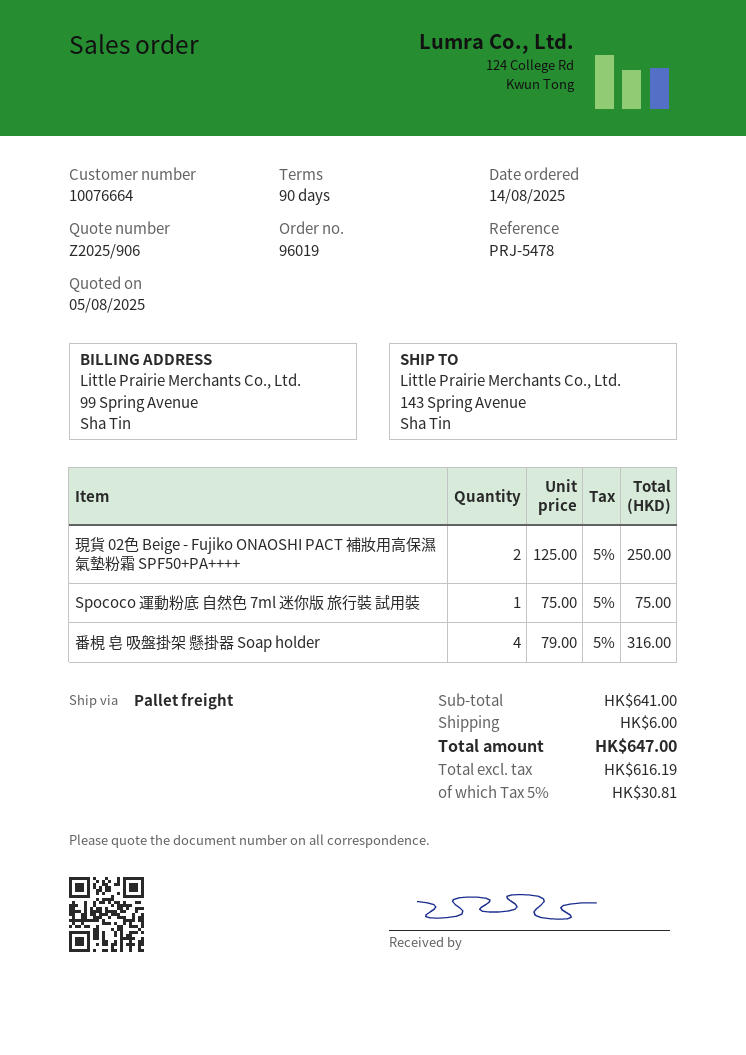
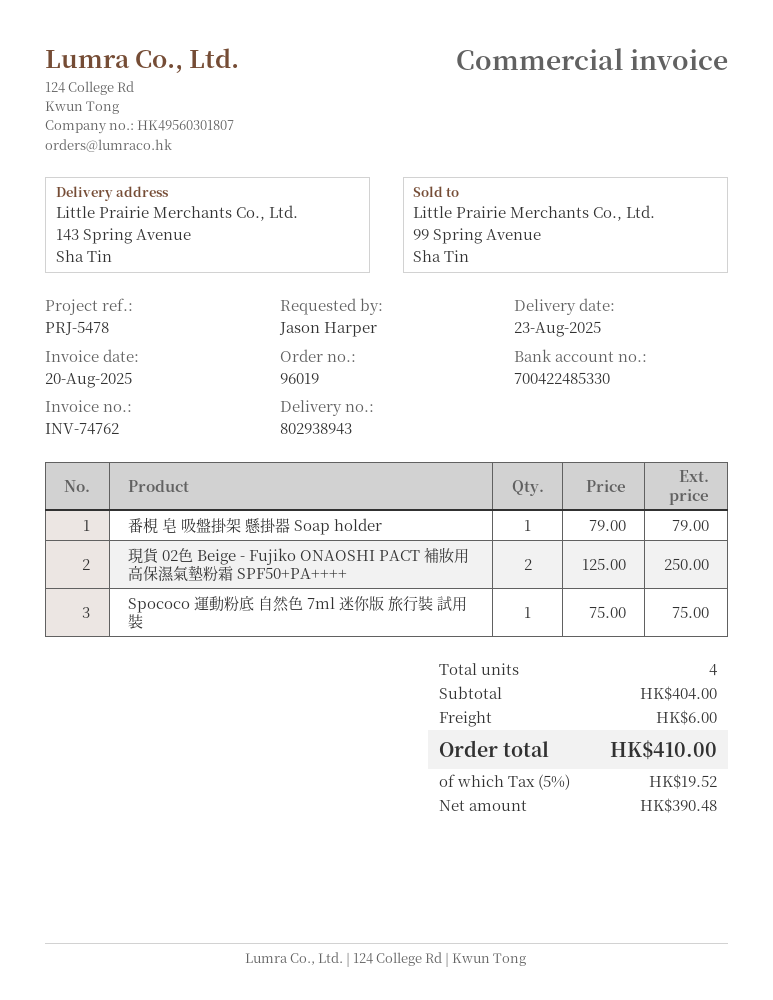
番梘 皂 吸盤掛架 懸掛器 Soap holder: 4 x 79.00 = 316.00 -> 1 x 79.00 = 79.00
subtotal: 641.00 -> 404.00
net: 616.19 -> 390.48
tax: 5% = 30.81 -> 5% = 19.52
total: 647.00 -> 410.00

